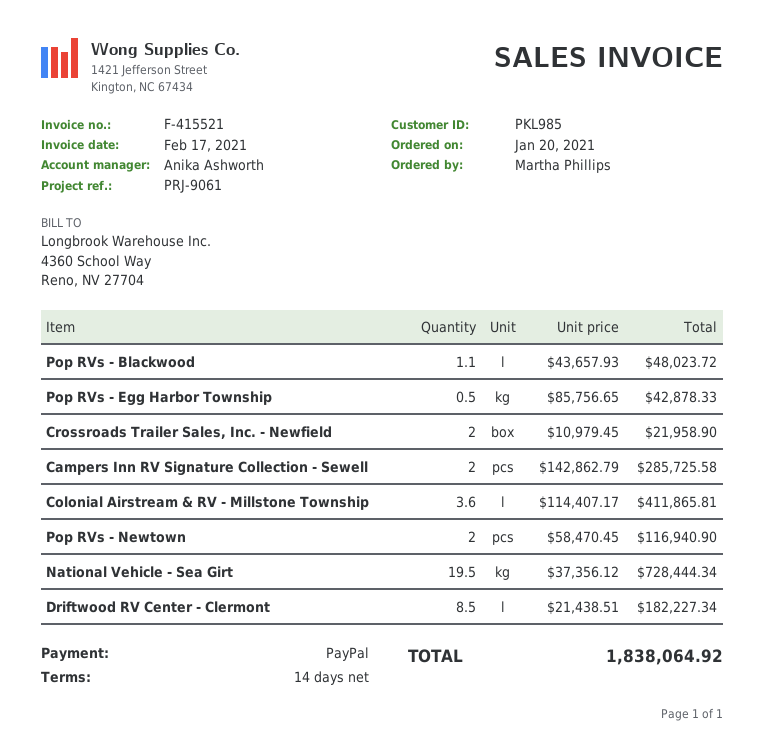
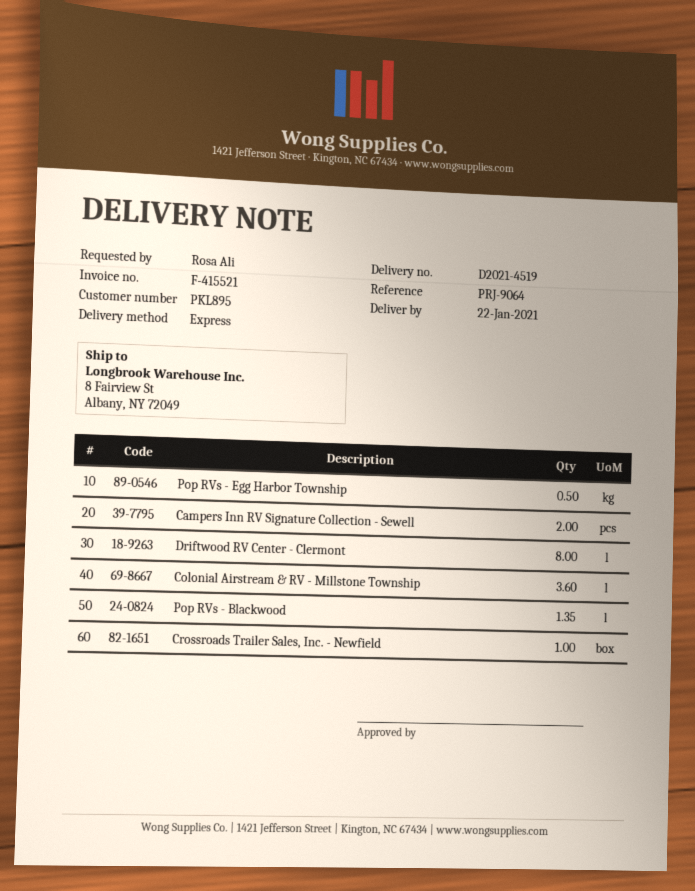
customer number: PKL985 -> PKL895
reference: PRJ-9061 -> PRJ-9064
ordered by: Martha Phillips -> Rosa Ali
Pop RVs - Blackwood: 1.1 -> 1.35
Crossroads Trailer Sales, Inc. - Newfield: 2 -> 1
Pop RVs - Newtown: 2 -> none
National Vehicle - Sea Girt: 19.5 -> none
Driftwood RV Center - Clermont: 8.5 -> 8

